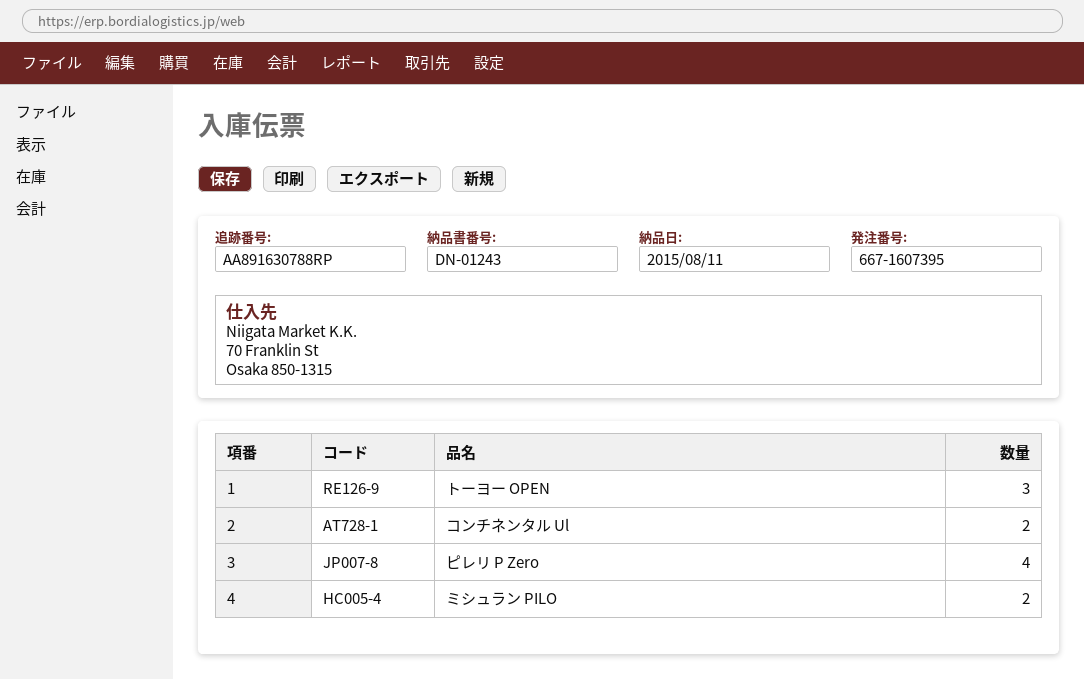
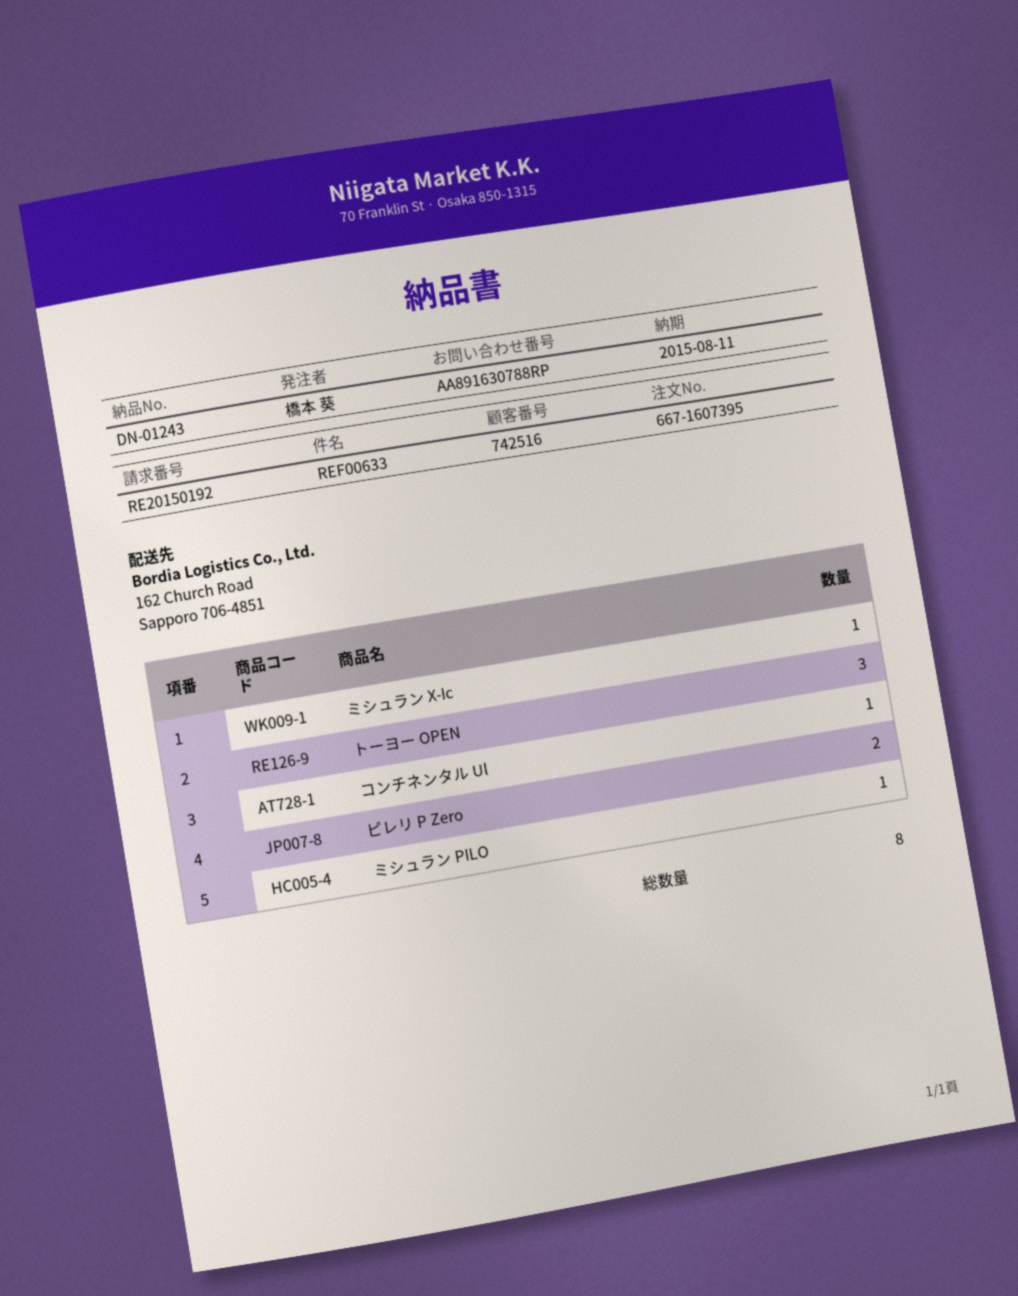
コンチネンタル Ul: 2 -> 1
ピレリ P Zero: 4 -> 2
ミシュラン PILO: 2 -> 1
ミシュラン X-Ic: none -> 1

